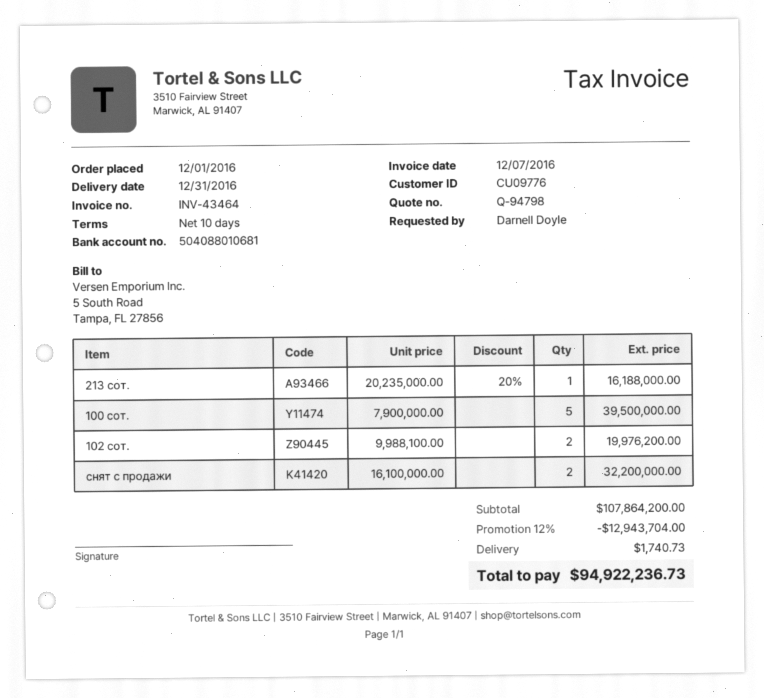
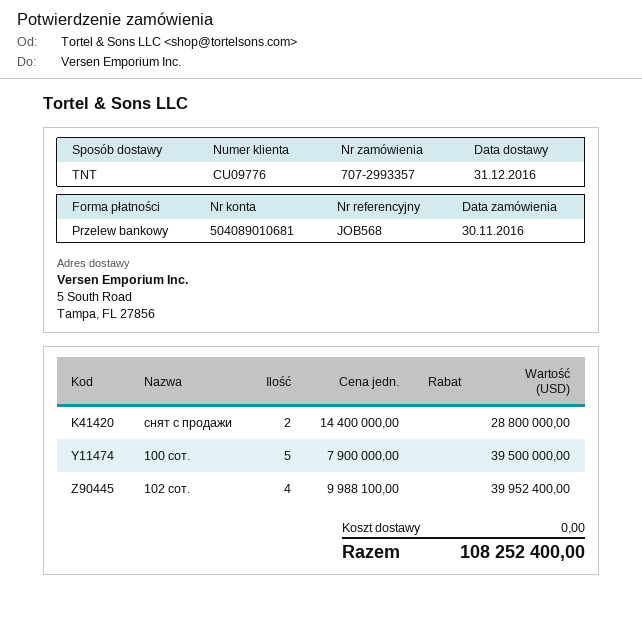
order date: 2016-12-01 -> 2016-11-30
bank account: 504088010681 -> 504089010681
213 сот.: 1 x 20235000.00 - 20% = 16188000.00 -> none
102 сот.: 2 x 9988100.00 = 19976200.00 -> 4 x 9988100.00 = 39952400.00
снят с продажи: 2 x 16100000.00 = 32200000.00 -> 2 x 14400000.00 = 28800000.00
discount: 12% = 12943704.00 -> none
shipping: 1740.73 -> 0.00
total: 94922236.73 -> 108252400.00

